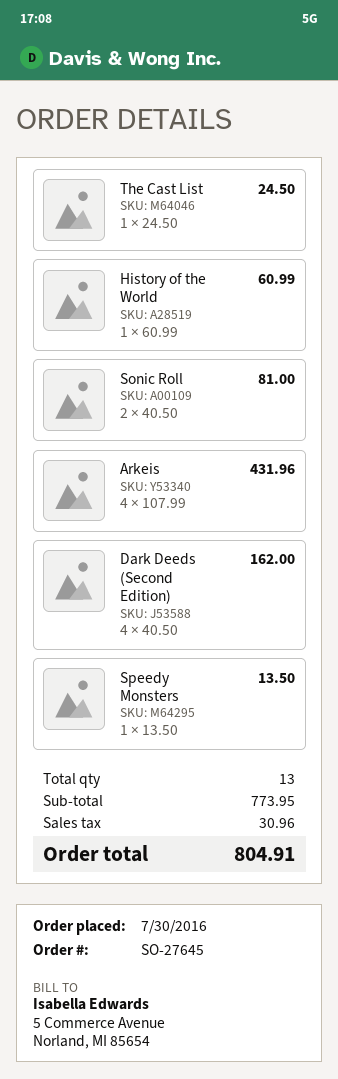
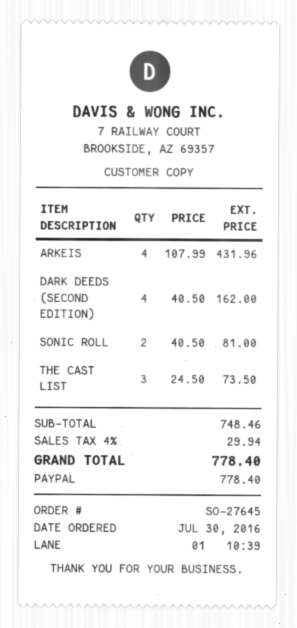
The Cast List: 1 x 24.50 = 24.50 -> 3 x 24.50 = 73.50
History of the World: 1 x 60.99 = 60.99 -> none
Speedy Monsters: 1 x 13.50 = 13.50 -> none
subtotal: 773.95 -> 748.46
tax: 30.96 -> 29.94
total: 804.91 -> 778.40

